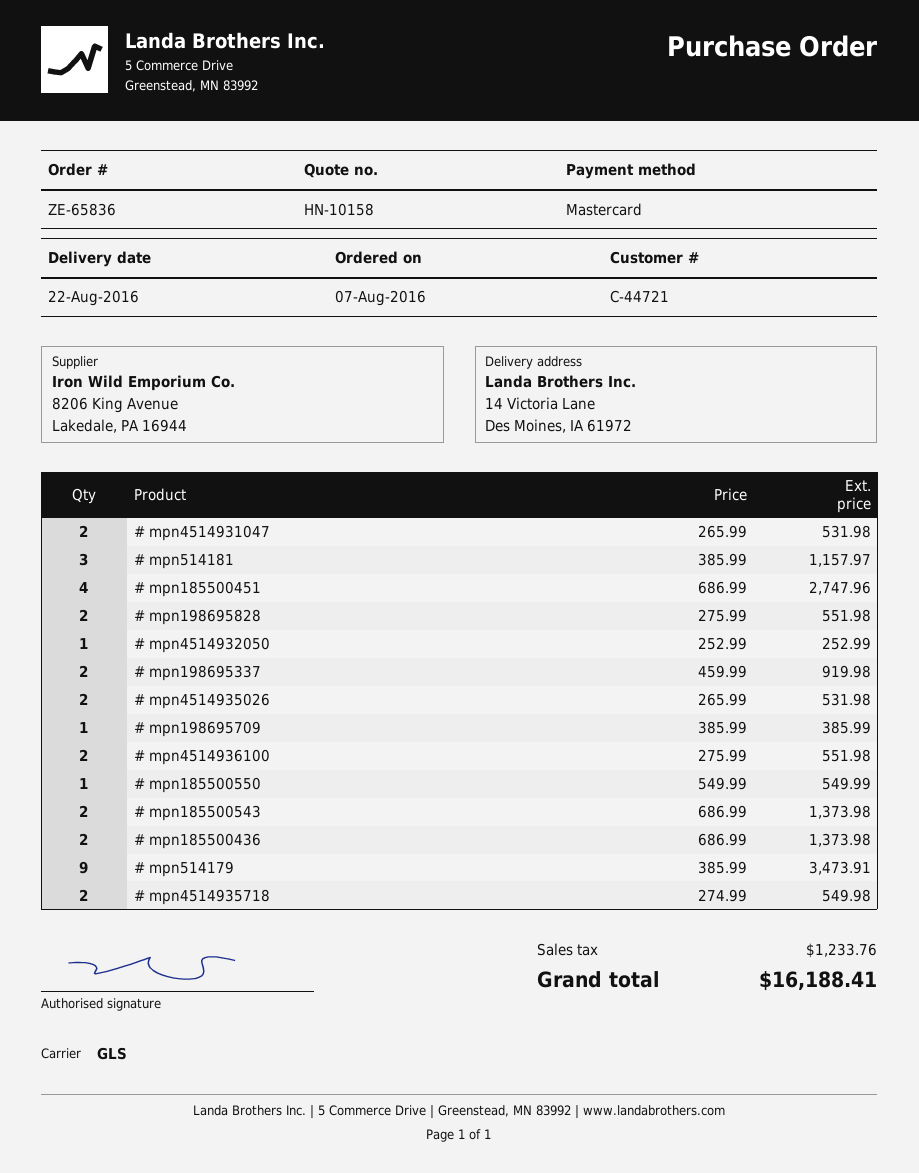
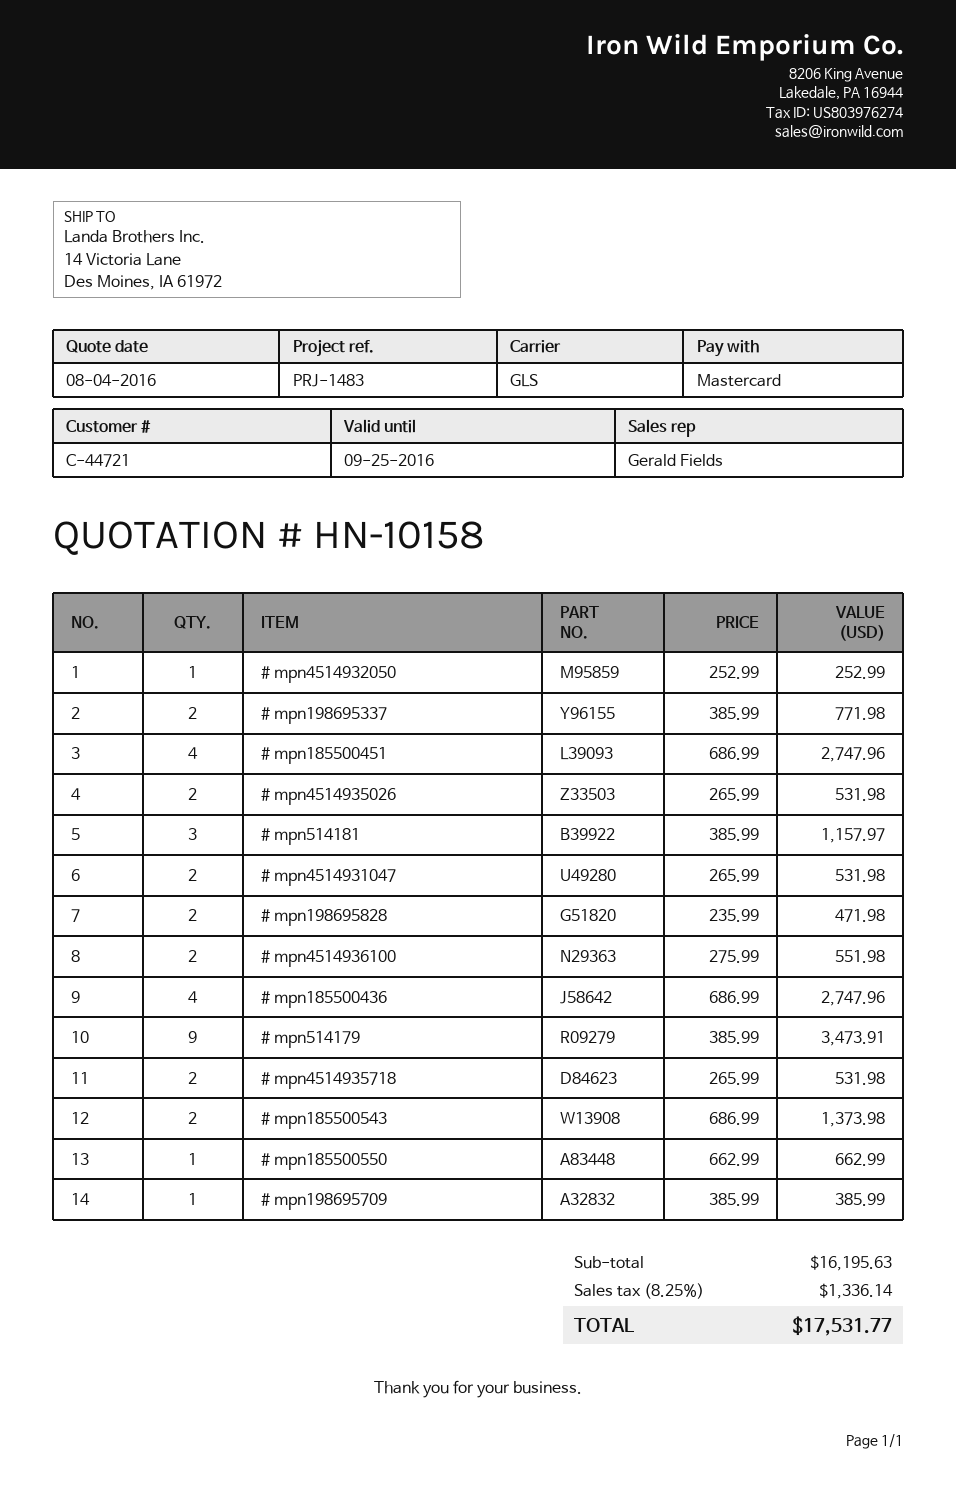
# mpn198695828: 2 x 275.99 = 551.98 -> 2 x 235.99 = 471.98
# mpn198695337: 2 x 459.99 = 919.98 -> 2 x 385.99 = 771.98
# mpn185500550: 1 x 549.99 = 549.99 -> 1 x 662.99 = 662.99
# mpn185500436: 2 x 686.99 = 1373.98 -> 4 x 686.99 = 2747.96
# mpn4514935718: 2 x 274.99 = 549.98 -> 2 x 265.99 = 531.98
tax: 1233.76 -> 1336.14
total: 16188.41 -> 17531.77

